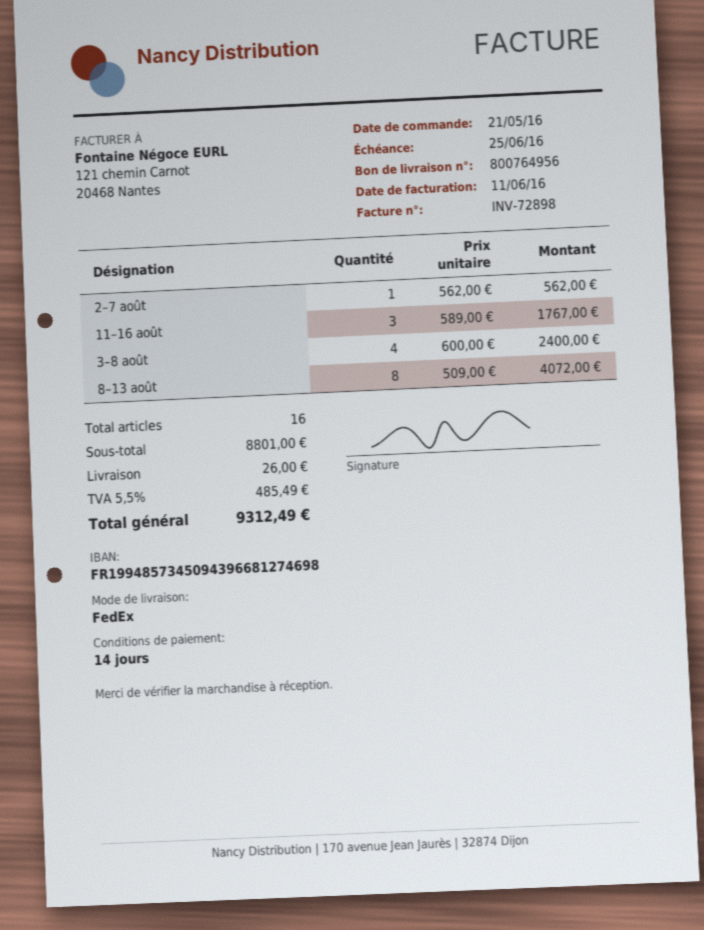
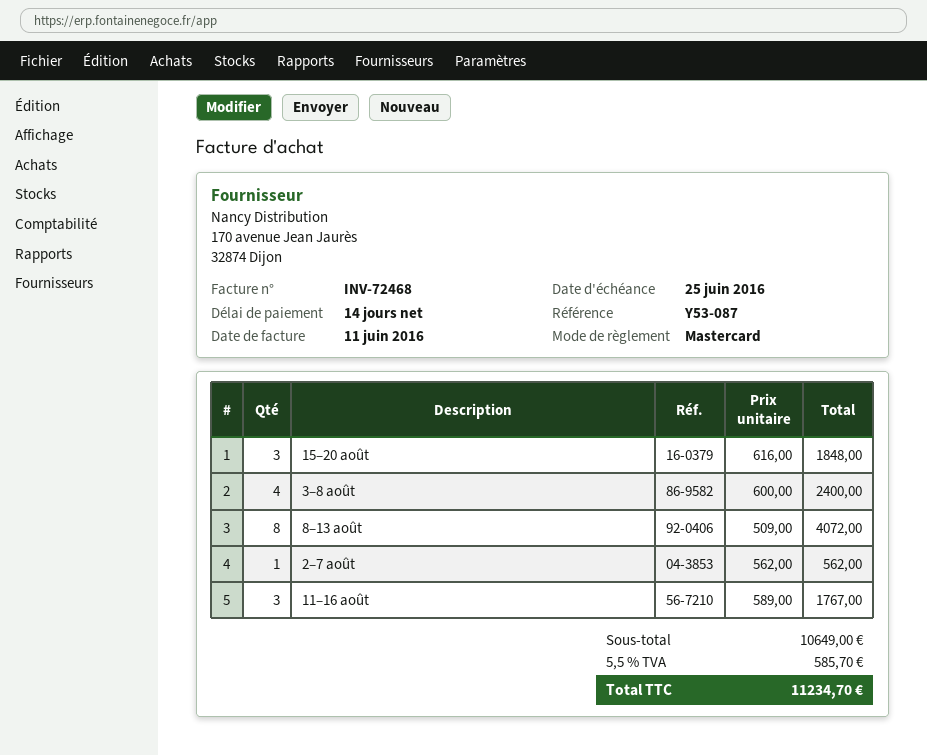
invoice number: INV-72898 -> INV-72468
15–20 août: none -> 3 x 616.00 = 1848.00
subtotal: 8801.00 -> 10649.00
shipping: 26.00 -> none
tax: 5.5% = 485.49 -> 5.5% = 585.70
total: 9312.49 -> 11234.70

